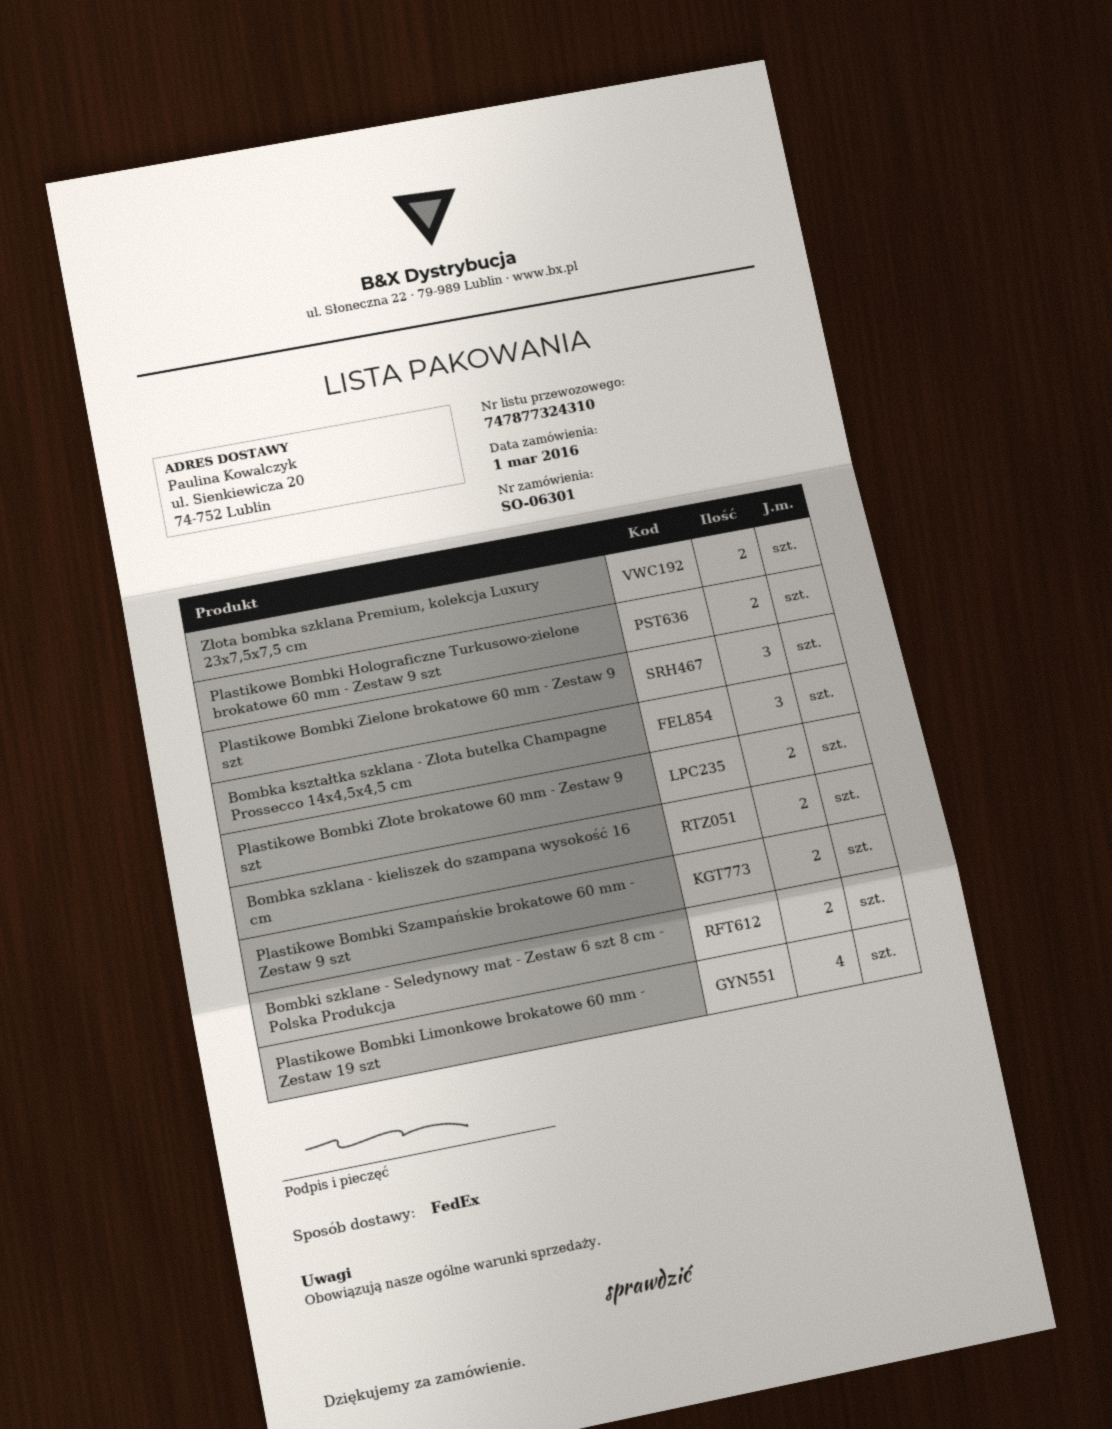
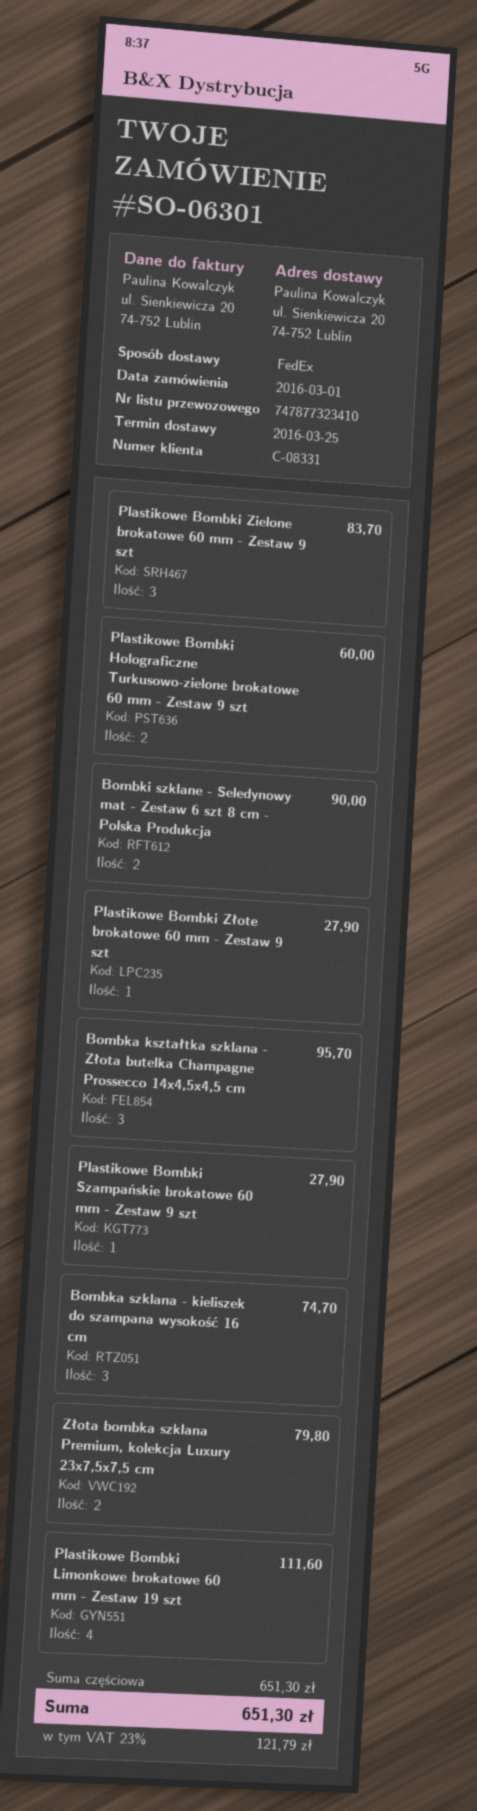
tracking number: 747877324310 -> 747877323410
Plastikowe Bombki Złote brokatowe 60 mm - Zestaw 9 szt: 2 -> 1
Bombka szklana - kieliszek do szampana wysokość 16 cm: 2 -> 3
Plastikowe Bombki Szampańskie brokatowe 60 mm - Zestaw 9 szt: 2 -> 1

